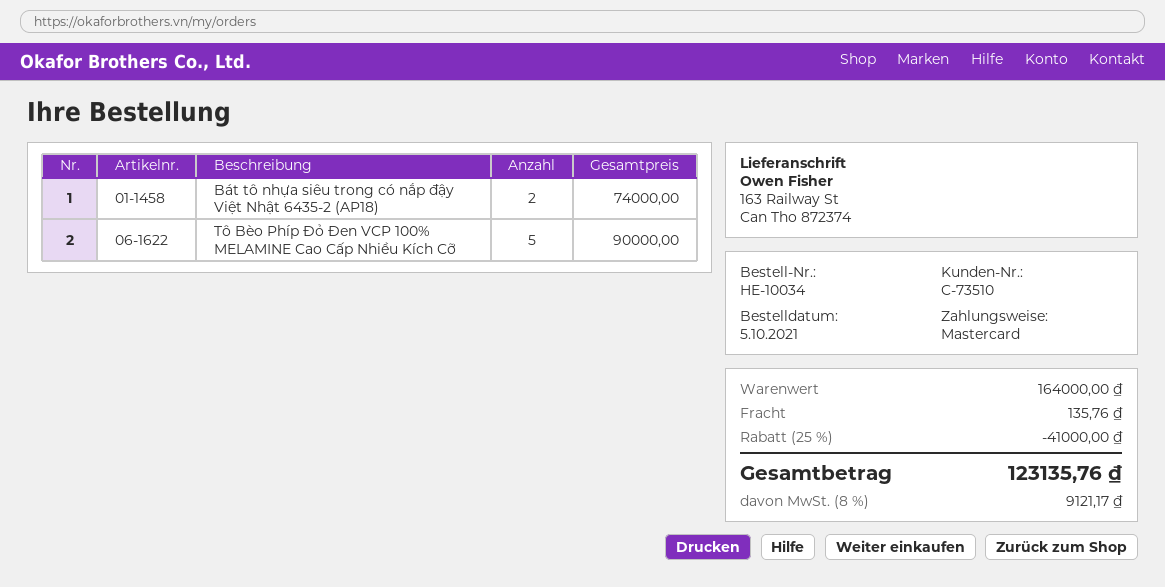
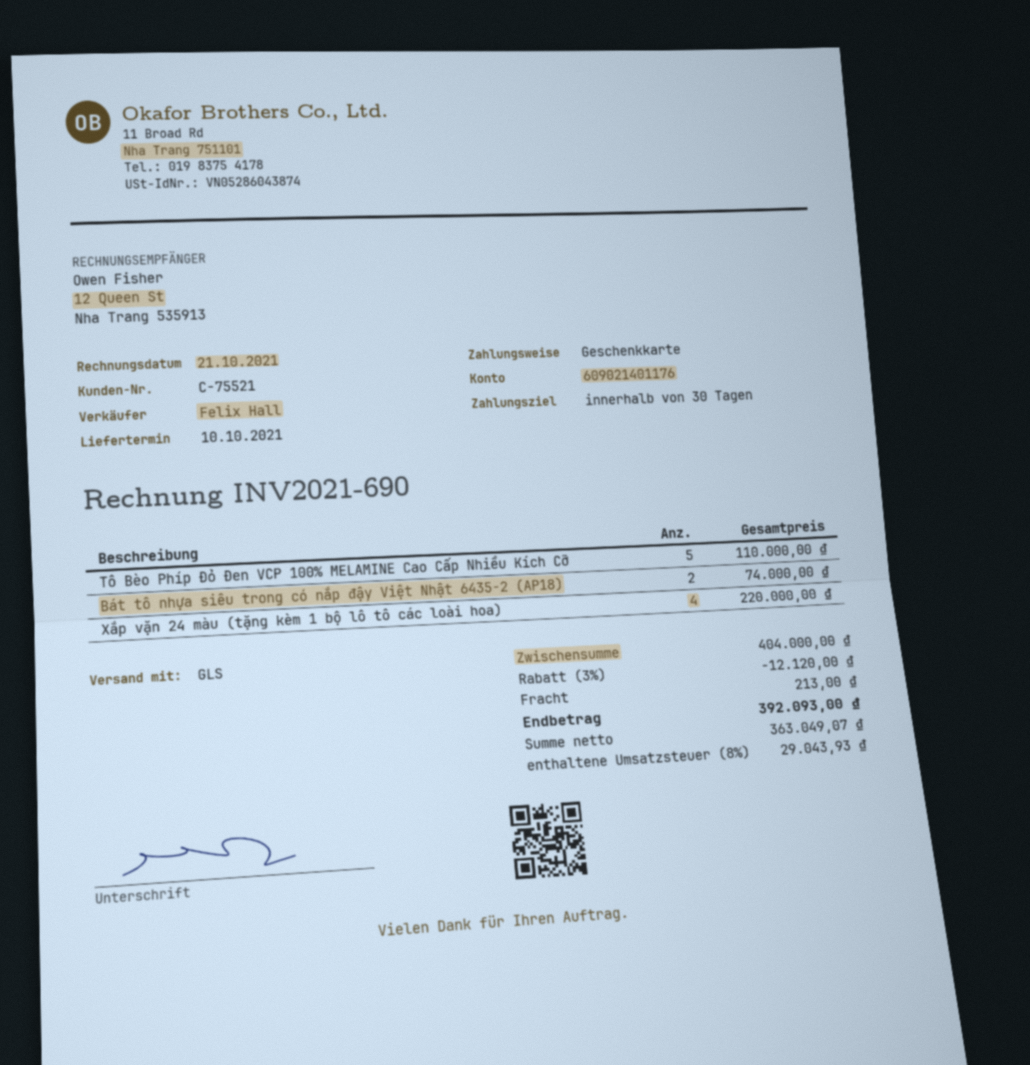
customer number: C-73510 -> C-75521
payment method: Mastercard -> gift card
Tô Bèo Phíp Đỏ Đen VCP 100% MELAMINE Cao Cấp Nhiều Kích Cỡ: 5 for 90000.00 -> 5 for 110000.00
Xắp vặn 24 màu (tặng kèm 1 bộ lô tô các loài hoa): none -> 4 for 220000.00
subtotal: 164000.00 -> 404000.00
discount: 25% = 41000.00 -> 3% = 12120.00
shipping: 135.76 -> 213.00
tax: 8% = 9121.17 -> 8% = 29043.93
total: 123135.76 -> 392093.00

